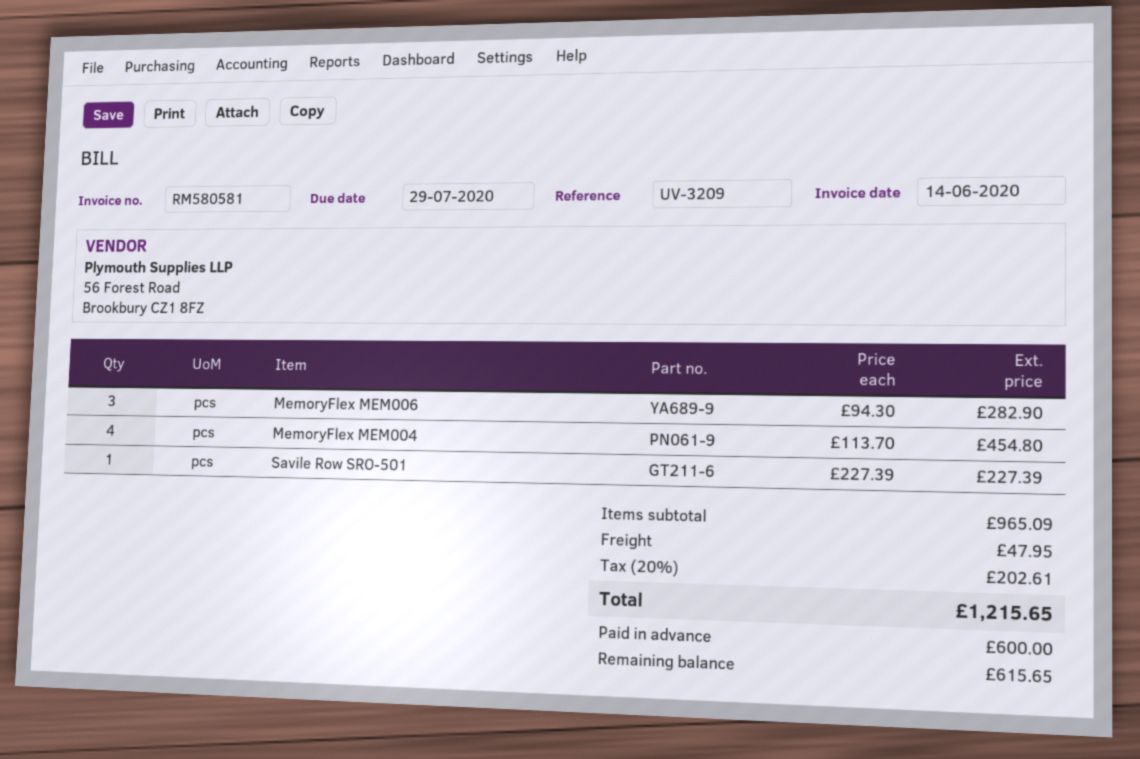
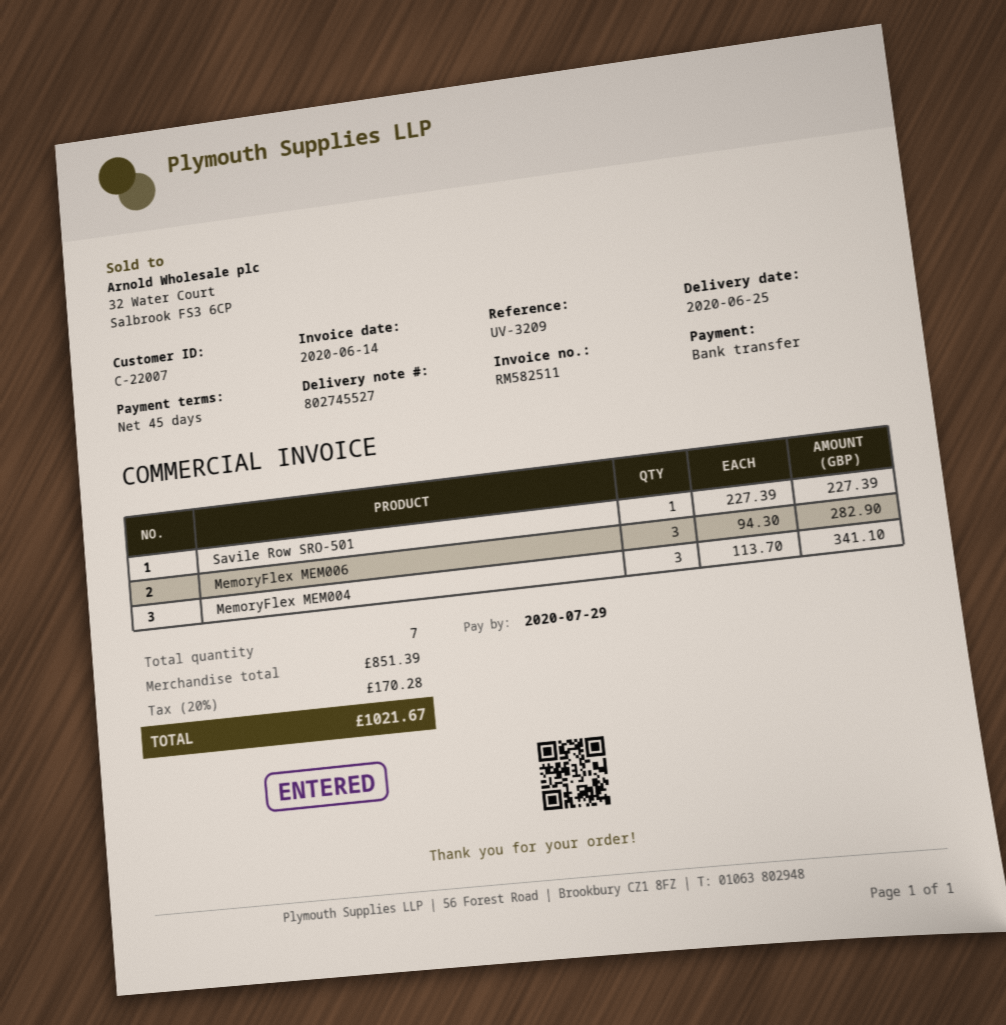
invoice number: RM580581 -> RM582511
MemoryFlex MEM004: 4 x 113.70 = 454.80 -> 3 x 113.70 = 341.10
subtotal: 965.09 -> 851.39
shipping: 47.95 -> none
tax: 20% = 202.61 -> 20% = 170.28
total: 1215.65 -> 1021.67

